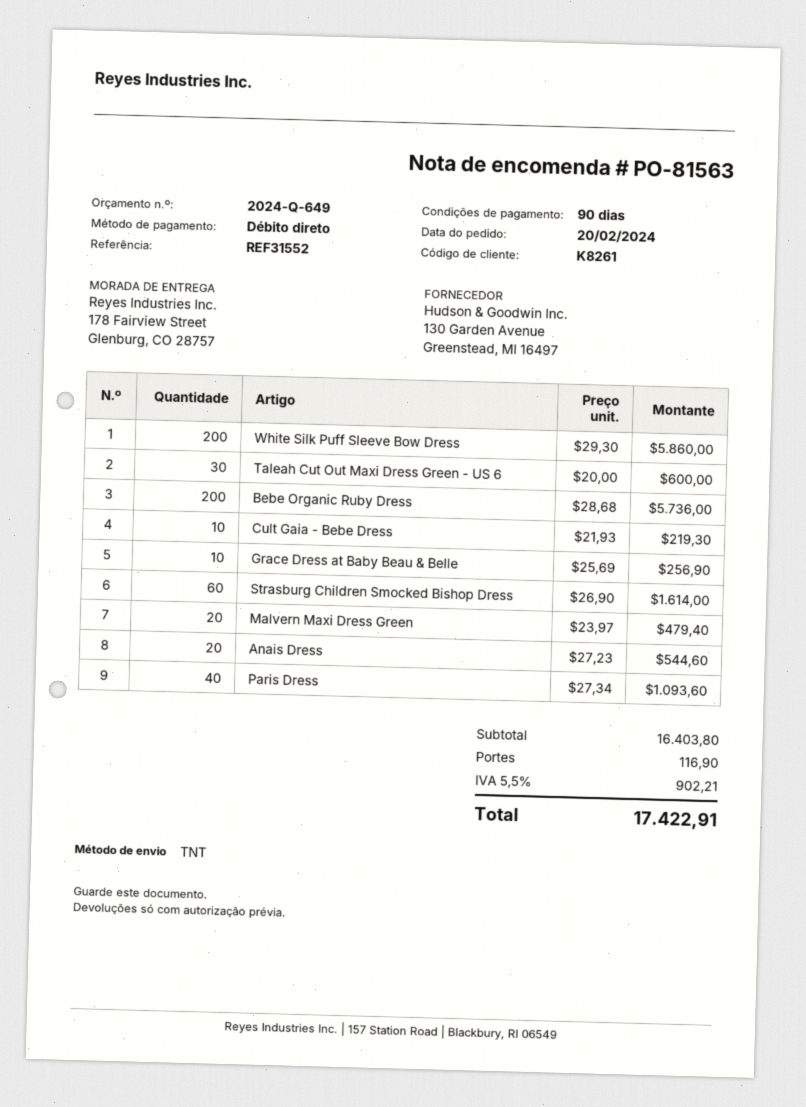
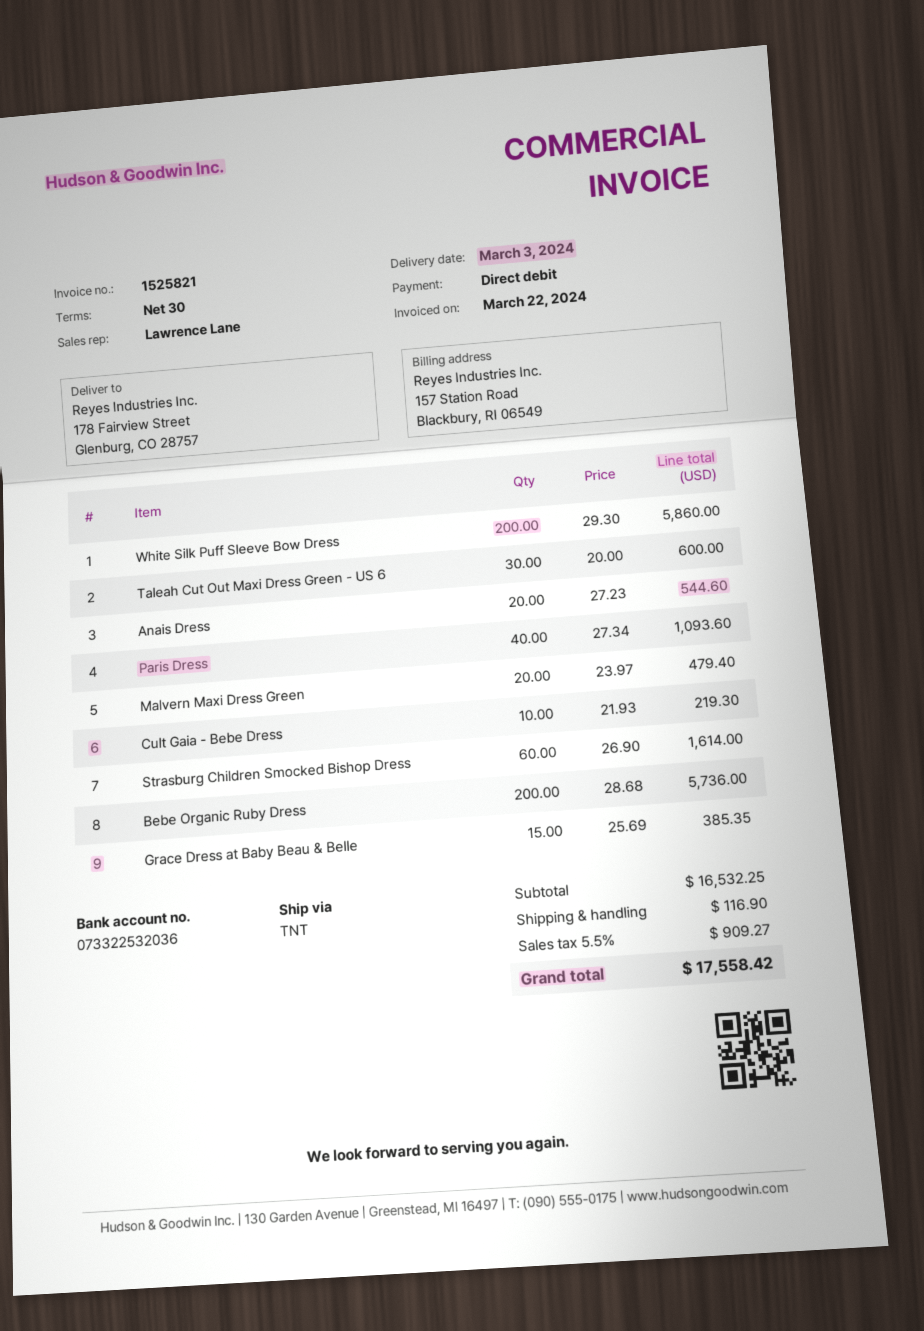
payment terms: 90 days -> 30 days
Grace Dress at Baby Beau & Belle: 10 x 25.69 = 256.90 -> 15 x 25.69 = 385.35
subtotal: 16403.80 -> 16532.25
tax: 5.5% = 902.21 -> 5.5% = 909.27
total: 17422.91 -> 17558.42

